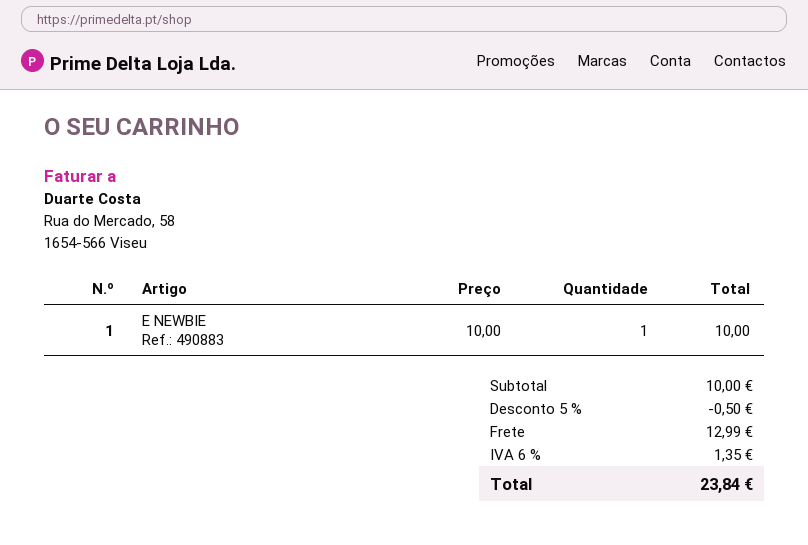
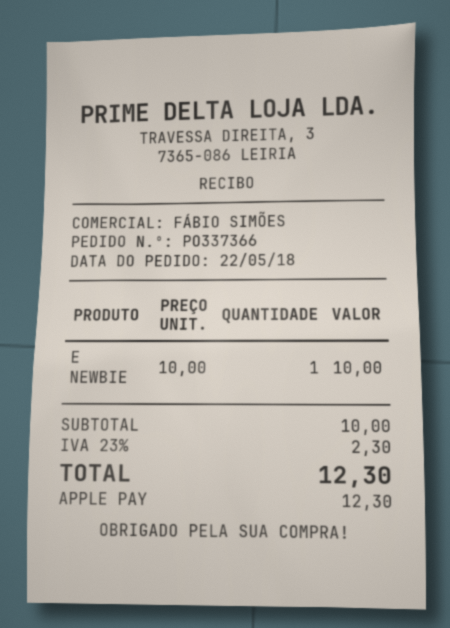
discount: 5% = 0.50 -> none
shipping: 12.99 -> none
tax: 6% = 1.35 -> 23% = 2.30
total: 23.84 -> 12.30

